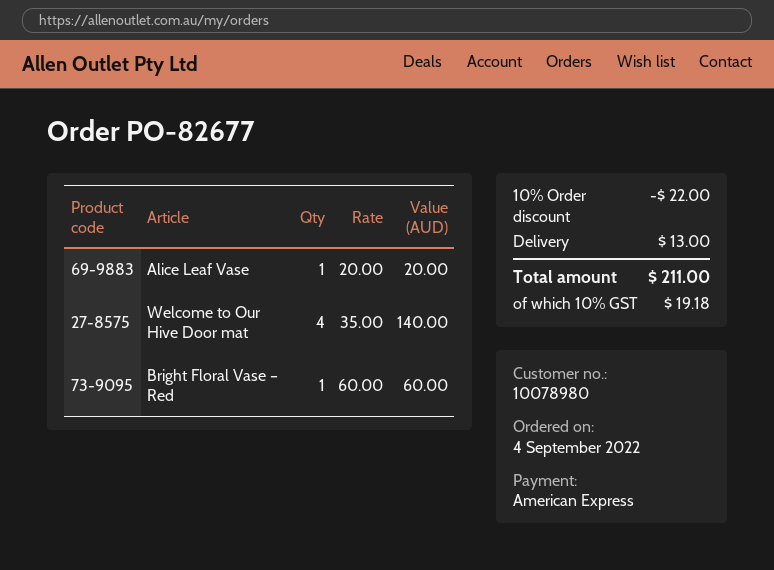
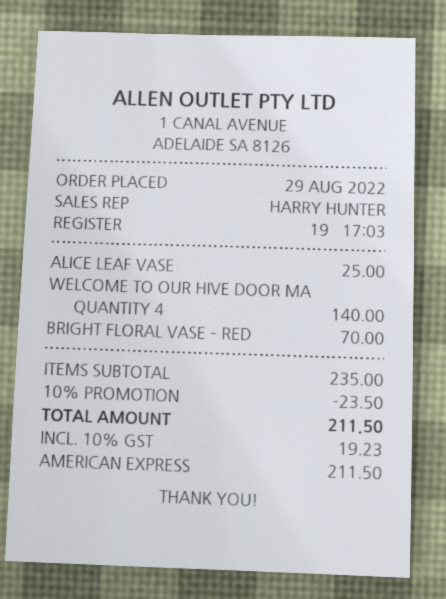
order date: 2022-09-04 -> 2022-08-29
Alice Leaf Vase: 1 for 20.00 -> 1 for 25.00
Bright Floral Vase – Red: 1 for 60.00 -> 1 for 70.00
discount: 10% = 22.00 -> 10% = 23.50
shipping: 13.00 -> none
tax: 10% = 19.18 -> 10% = 19.23
total: 211.00 -> 211.50

